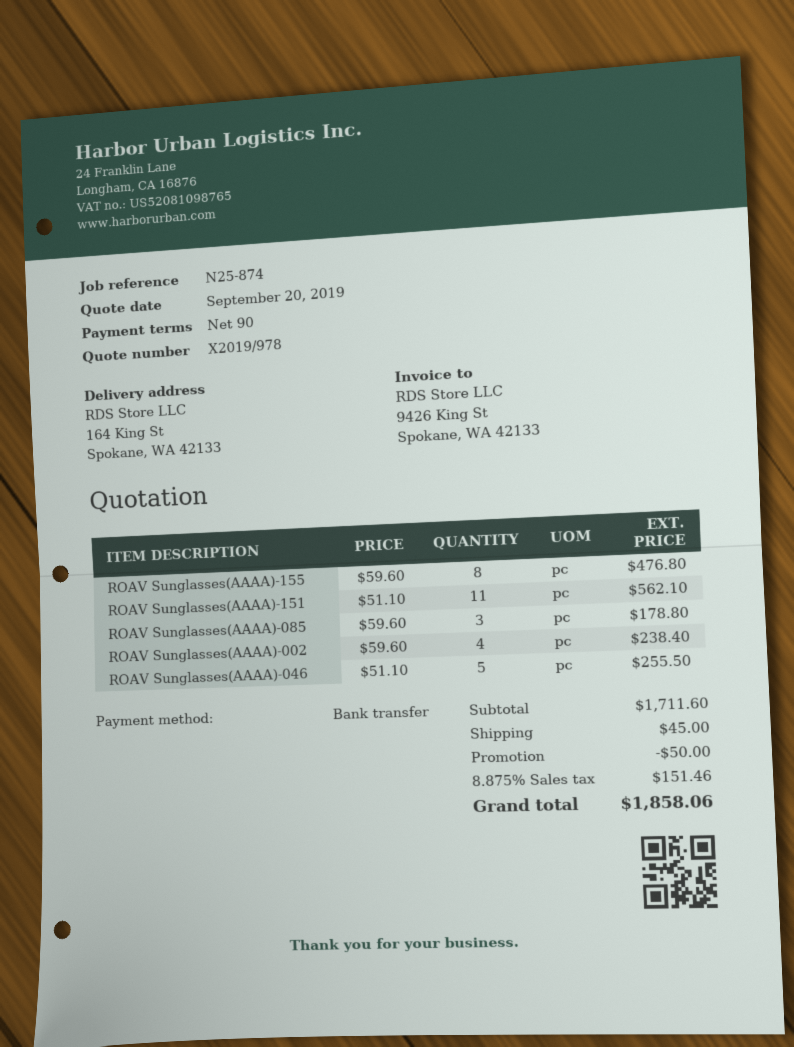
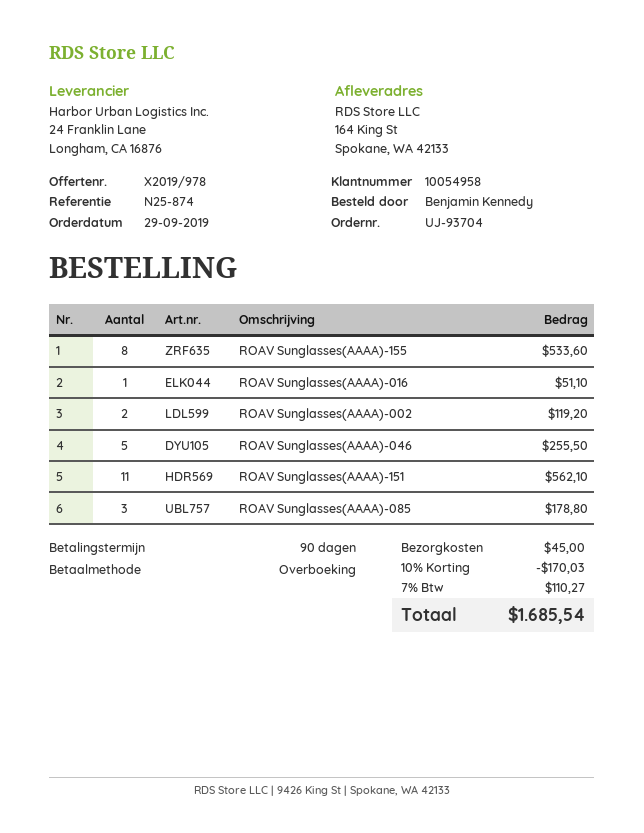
ROAV Sunglasses(AAAA)-155: 8 for 476.80 -> 8 for 533.60
ROAV Sunglasses(AAAA)-002: 4 for 238.40 -> 2 for 119.20
ROAV Sunglasses(AAAA)-016: none -> 1 for 51.10
discount: 50.00 -> 170.03
tax: 8.875% = 151.46 -> 7% = 110.27
total: 1858.06 -> 1685.54

